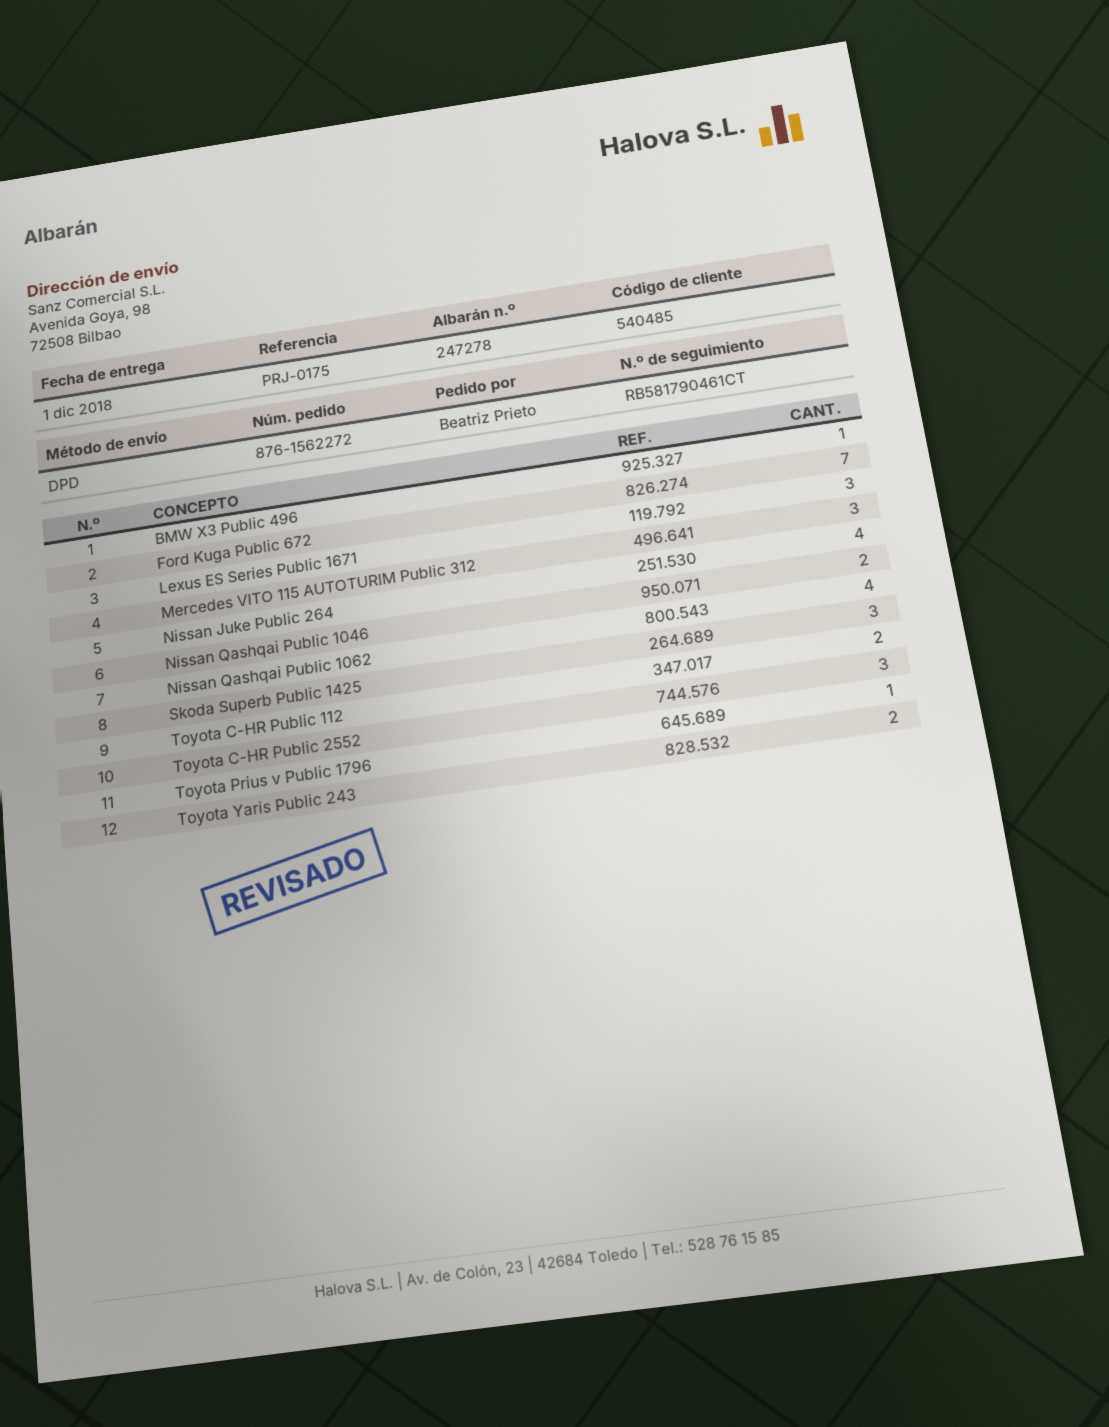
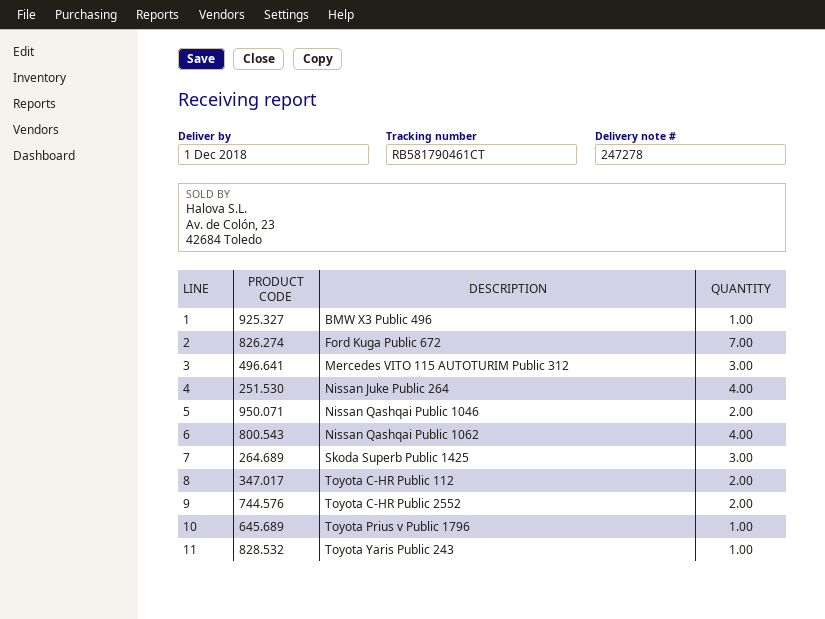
Lexus ES Series Public 1671: 3 -> none
Toyota C-HR Public 2552: 3 -> 2
Toyota Yaris Public 243: 2 -> 1

